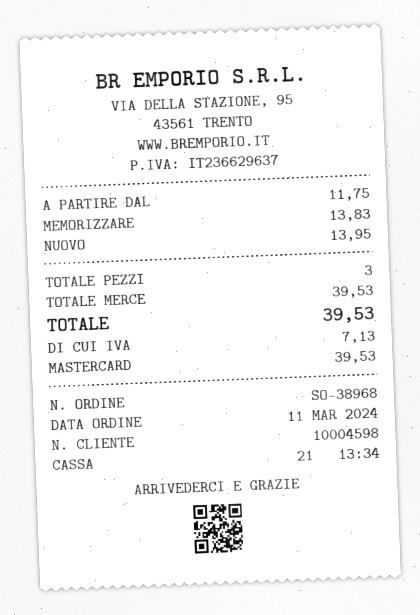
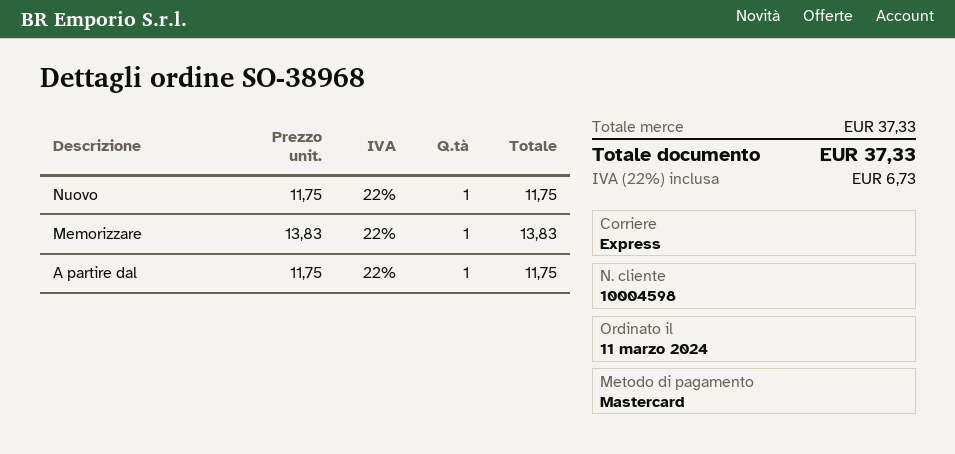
NUOVO: 1 for 13.95 -> 1 for 11.75
subtotal: 39.53 -> 37.33
tax: 7.13 -> 6.73
total: 39.53 -> 37.33

